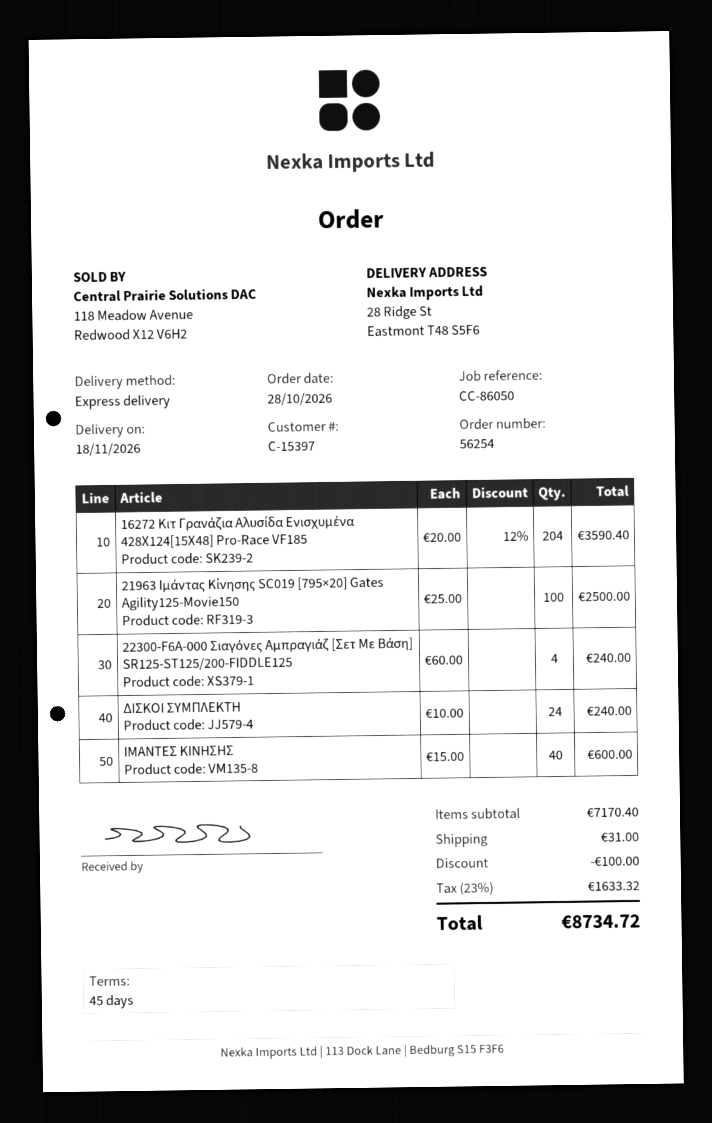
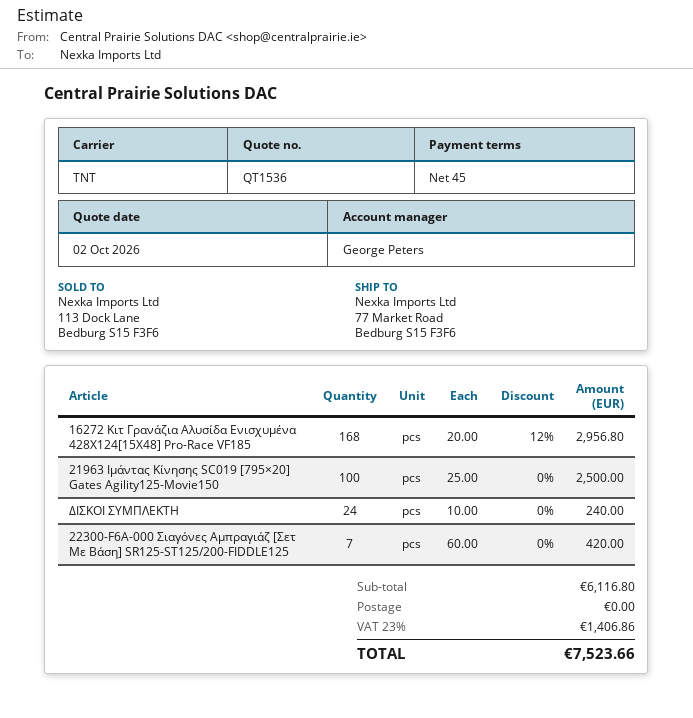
shipping method: express -> TNT
ship to: 28 Ridge St, Eastmont T48 S5F6 -> 77 Market Road, Bedburg S15 F3F6
16272 Κιτ Γρανάζια Αλυσίδα Eνισχυμένα 428X124[15X48] Pro-Race VF185: 204 x 20.00 - 12% = 3590.40 -> 168 x 20.00 - 12% = 2956.80
22300-F6A-000 Σιαγόνες Αμπραγιάζ [Σετ Με Βάση] SR125-ST125/200-FIDDLE125: 4 x 60.00 = 240.00 -> 7 x 60.00 = 420.00
ΙΜΑΝΤΕΣ ΚΙΝΗΣΗΣ: 40 x 15.00 = 600.00 -> none
subtotal: 7170.40 -> 6116.80
discount: 100.00 -> none
shipping: 31.00 -> 0.00
tax: 23% = 1633.32 -> 23% = 1406.86
total: 8734.72 -> 7523.66

